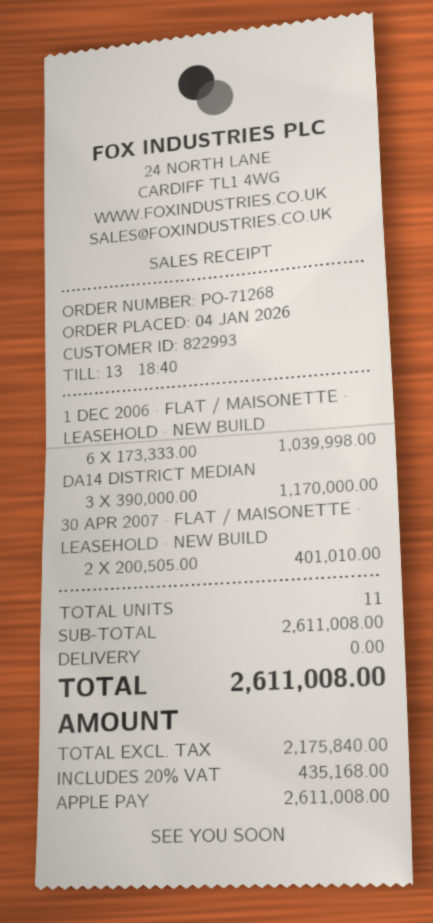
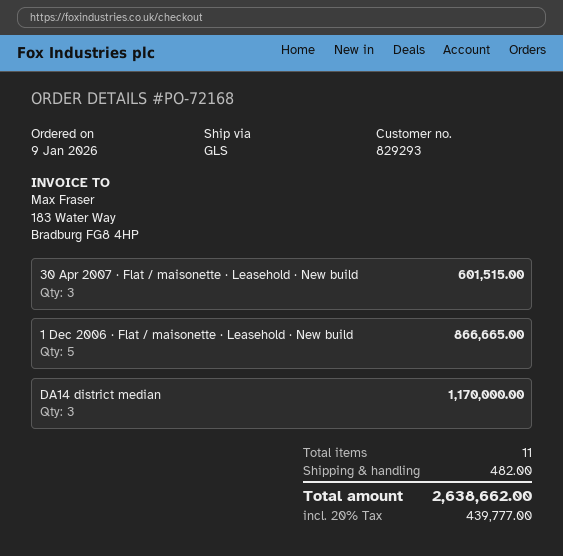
order number: PO-71268 -> PO-72168
order date: 2026-01-04 -> 2026-01-09
customer number: 822993 -> 829293
1 DEC 2006 · FLAT / MAISONETTE · LEASEHOLD · NEW BUILD: 6 for 1039998.00 -> 5 for 866665.00
30 APR 2007 · FLAT / MAISONETTE · LEASEHOLD · NEW BUILD: 2 for 401010.00 -> 3 for 601515.00
shipping: 0.00 -> 482.00
tax: 20% = 435168.00 -> 20% = 439777.00
total: 2611008.00 -> 2638662.00

